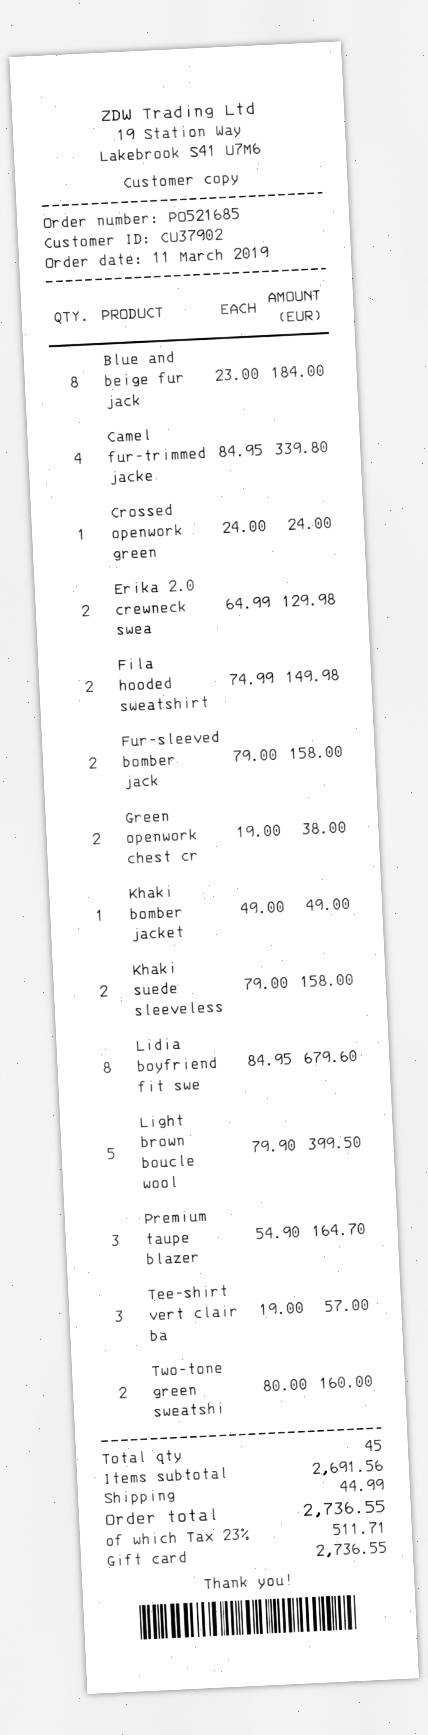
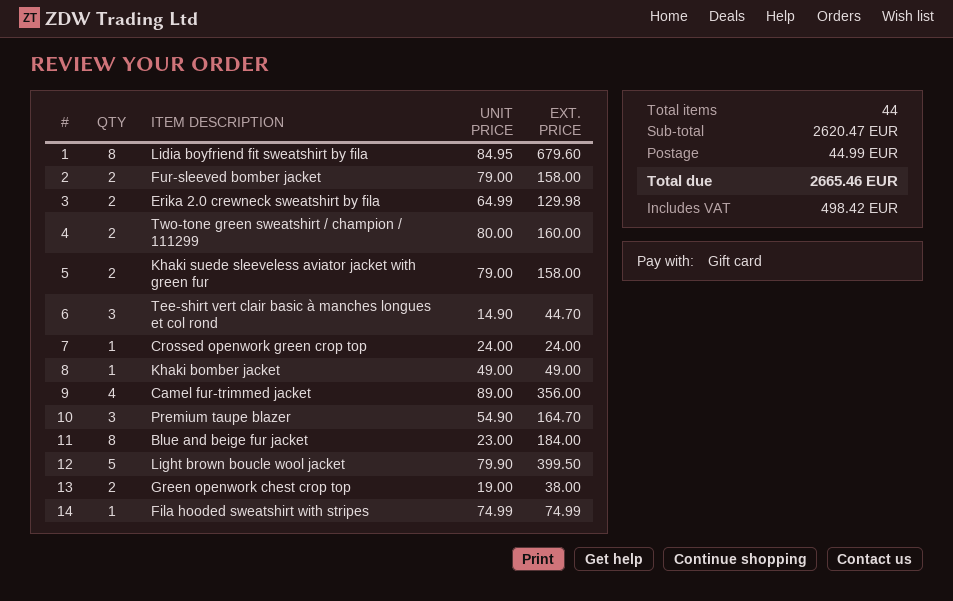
Camel fur-trimmed jacke: 4 x 84.95 = 339.80 -> 4 x 89.00 = 356.00
Fila hooded sweatshirt: 2 x 74.99 = 149.98 -> 1 x 74.99 = 74.99
Tee-shirt vert clair ba: 3 x 19.00 = 57.00 -> 3 x 14.90 = 44.70
total quantity: 45 -> 44
subtotal: 2691.56 -> 2620.47
tax: 511.71 -> 498.42
total: 2736.55 -> 2665.46

